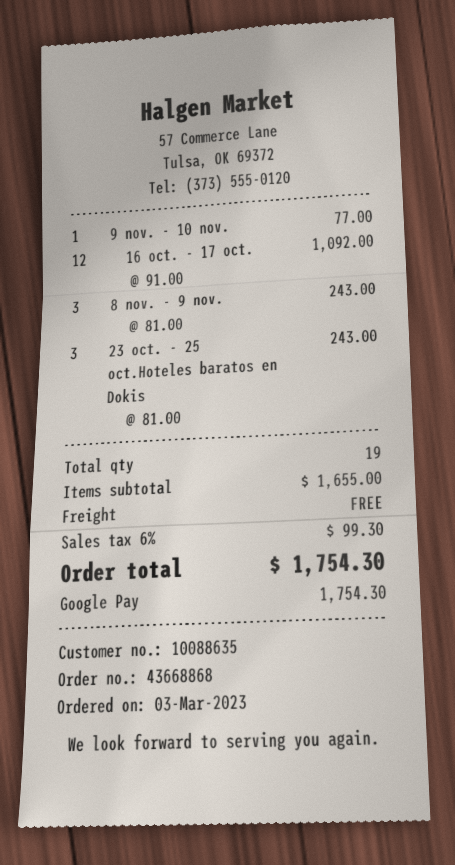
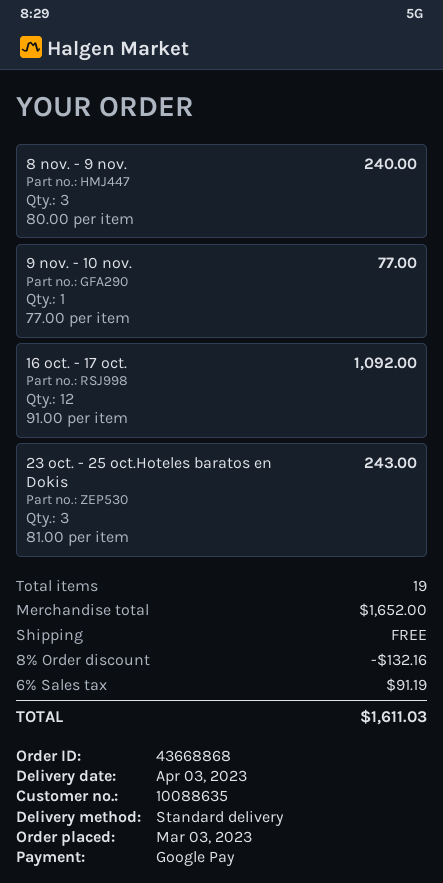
8 nov. - 9 nov.: 3 x 81.00 = 243.00 -> 3 x 80.00 = 240.00
subtotal: 1655.00 -> 1652.00
discount: none -> 8% = 132.16
tax: 6% = 99.30 -> 6% = 91.19
total: 1754.30 -> 1611.03

